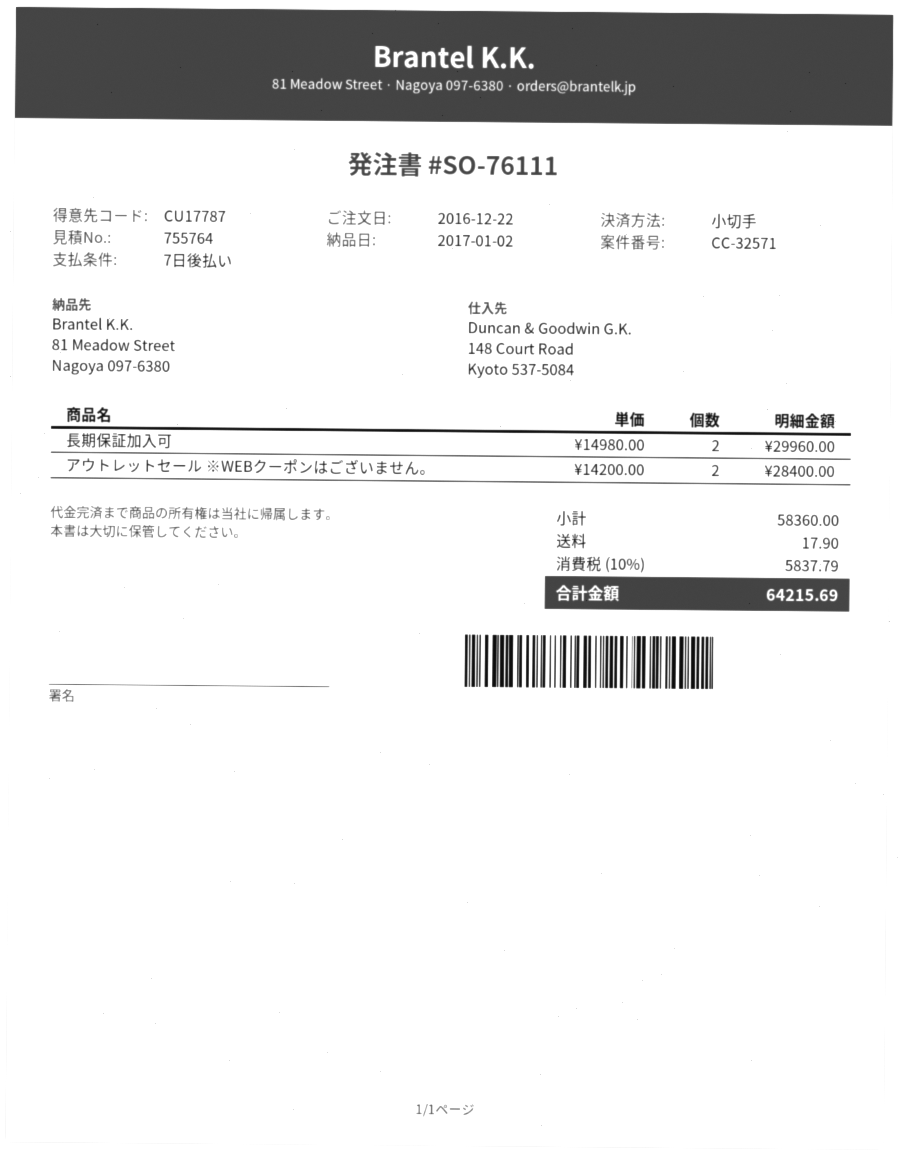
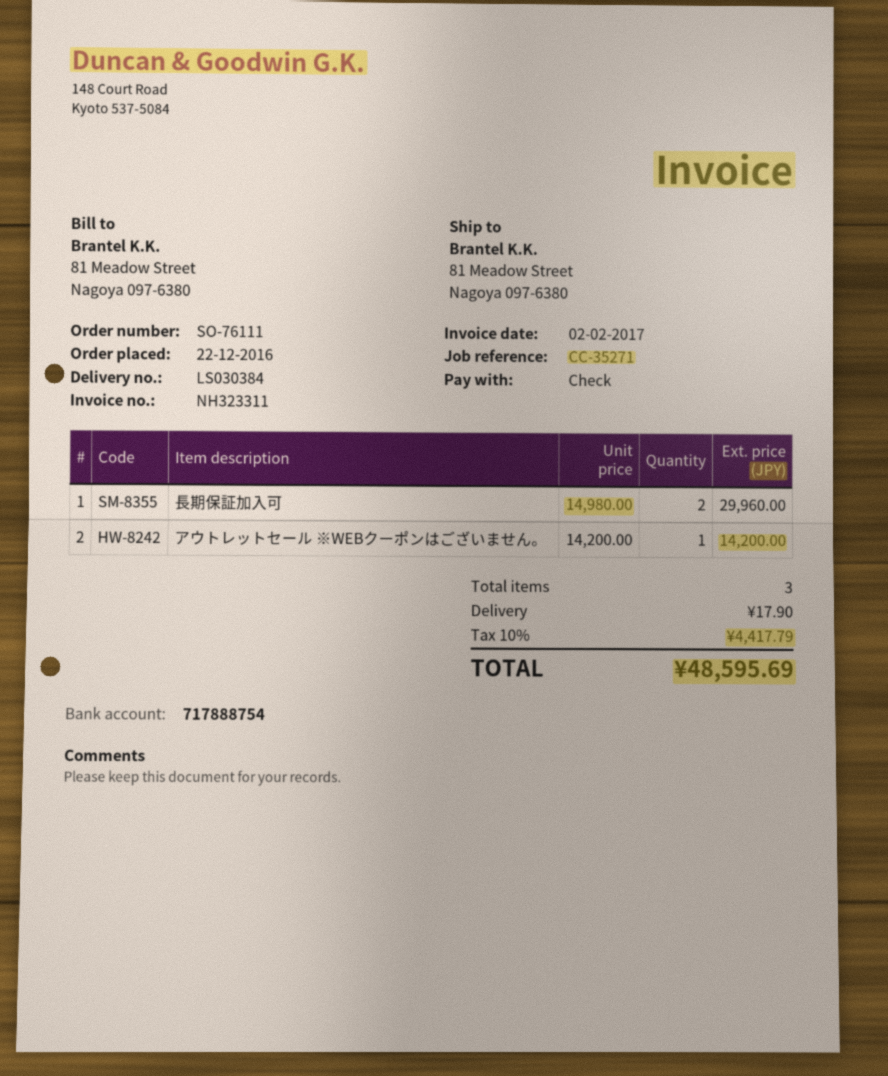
reference: CC-32571 -> CC-35271
アウトレットセール ※WEBクーポンはございません。: 2 x 14200.00 = 28400.00 -> 1 x 14200.00 = 14200.00
tax: 10% = 5837.79 -> 10% = 4417.79
total: 64215.69 -> 48595.69

